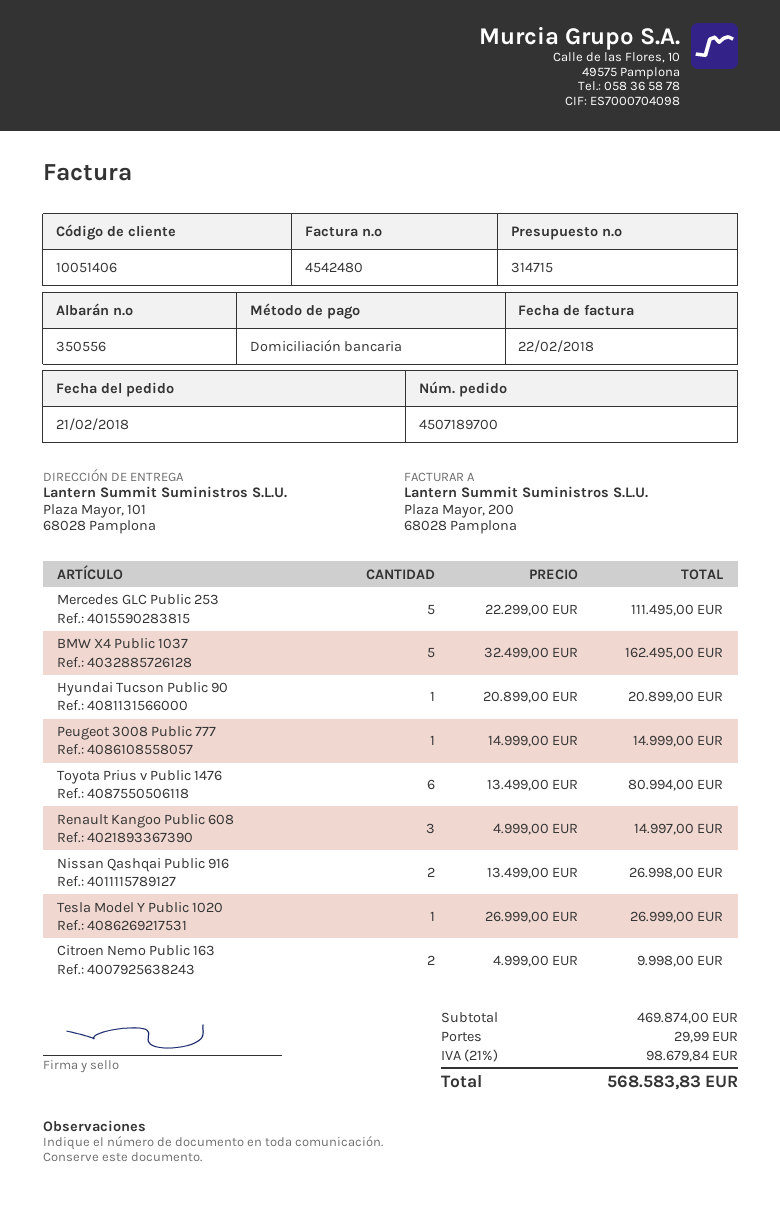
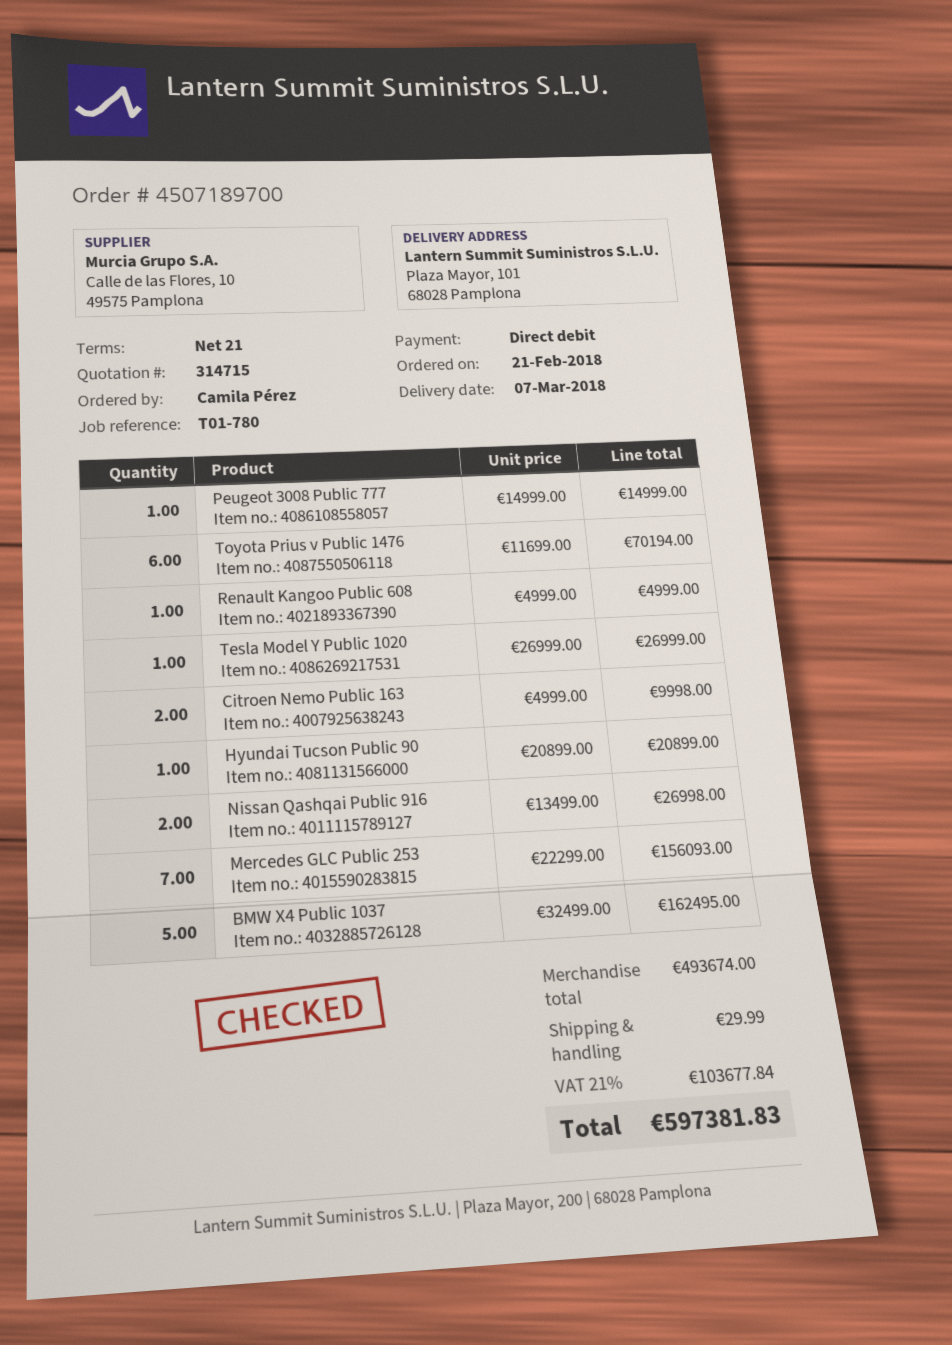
Mercedes GLC Public 253: 5 x 22299.00 = 111495.00 -> 7 x 22299.00 = 156093.00
Toyota Prius v Public 1476: 6 x 13499.00 = 80994.00 -> 6 x 11699.00 = 70194.00
Renault Kangoo Public 608: 3 x 4999.00 = 14997.00 -> 1 x 4999.00 = 4999.00
subtotal: 469874.00 -> 493674.00
tax: 21% = 98679.84 -> 21% = 103677.84
total: 568583.83 -> 597381.83

